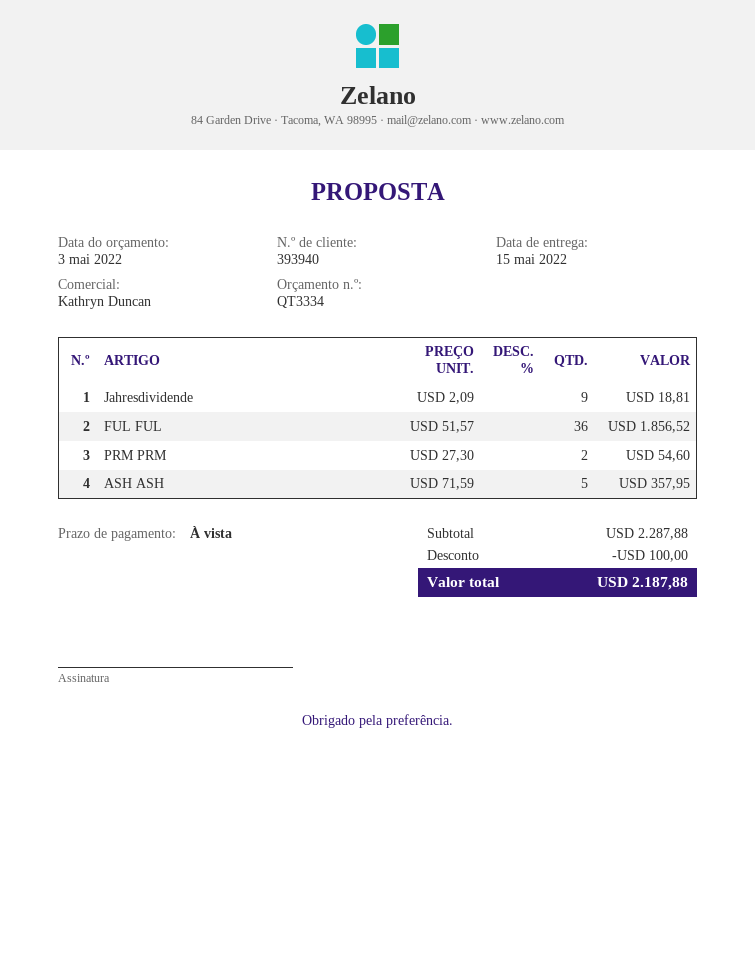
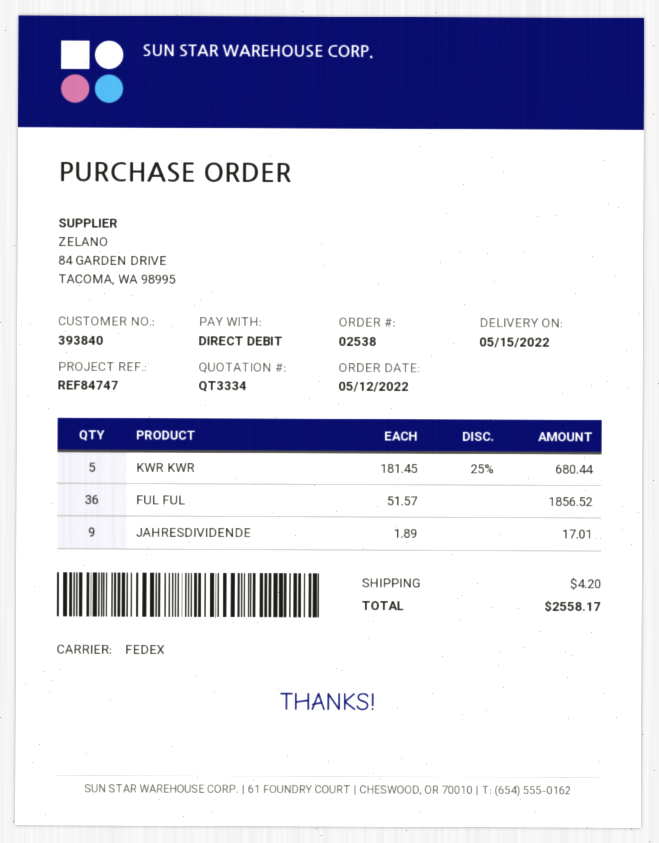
customer number: 393940 -> 393840
Jahresdividende: 9 x 2.09 = 18.81 -> 9 x 1.89 = 17.01
PRM PRM: 2 x 27.30 = 54.60 -> none
ASH ASH: 5 x 71.59 = 357.95 -> none
KWR KWR: none -> 5 x 181.45 - 25% = 680.44
discount: 100.00 -> none
shipping: none -> 4.20
total: 2187.88 -> 2558.17

